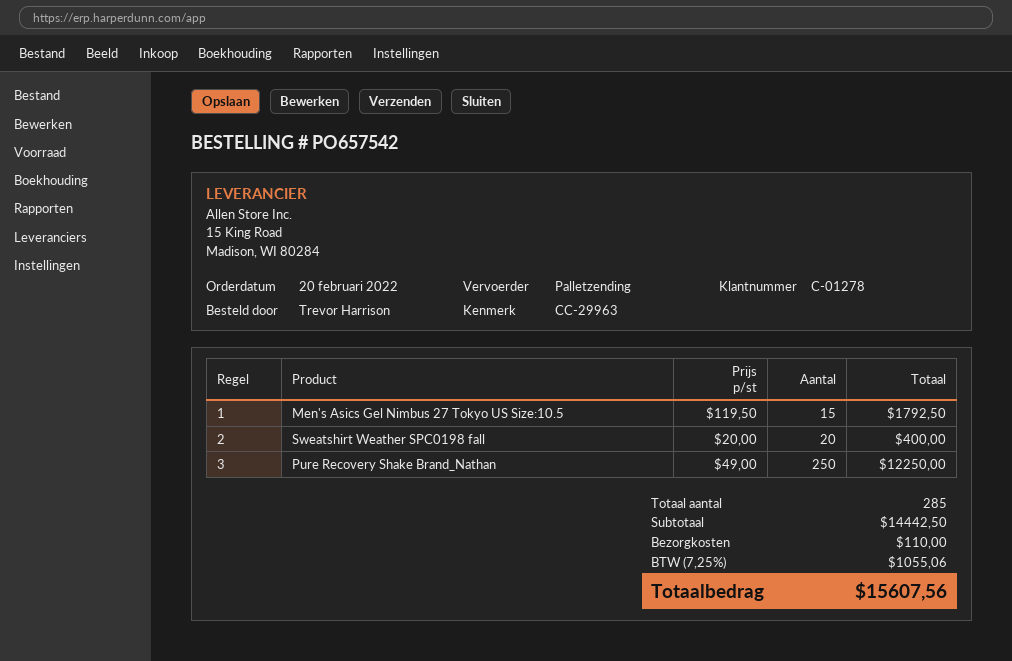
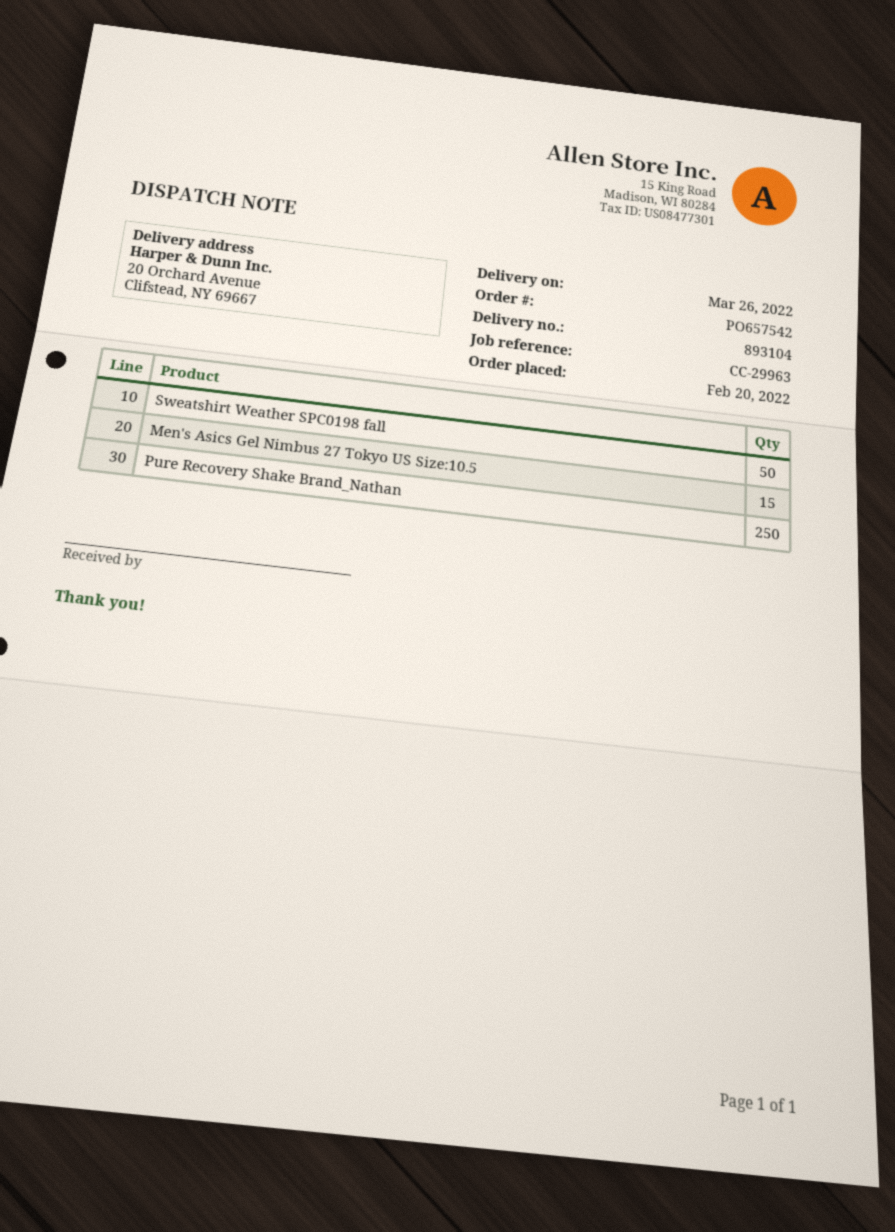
Sweatshirt Weather SPC0198 fall: 20 -> 50

